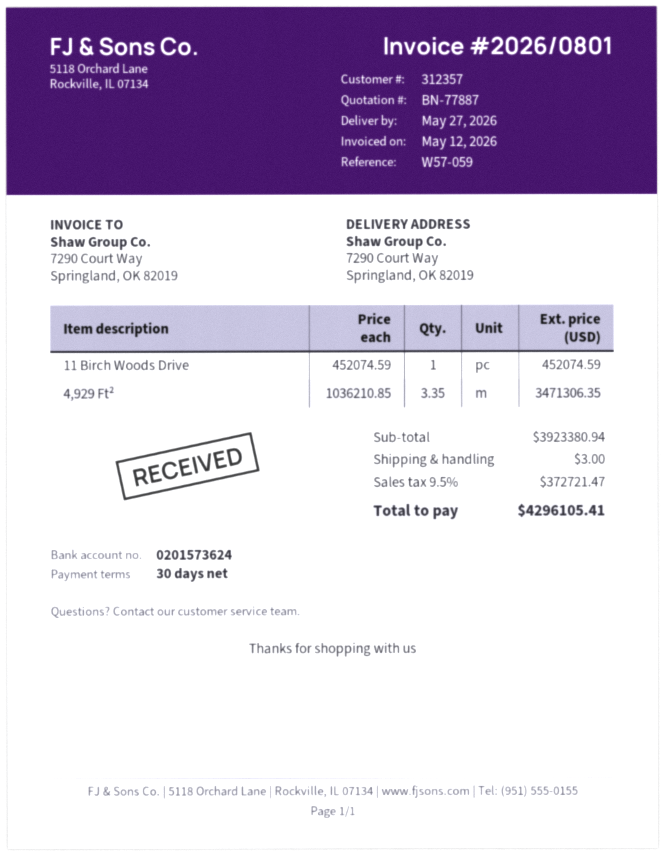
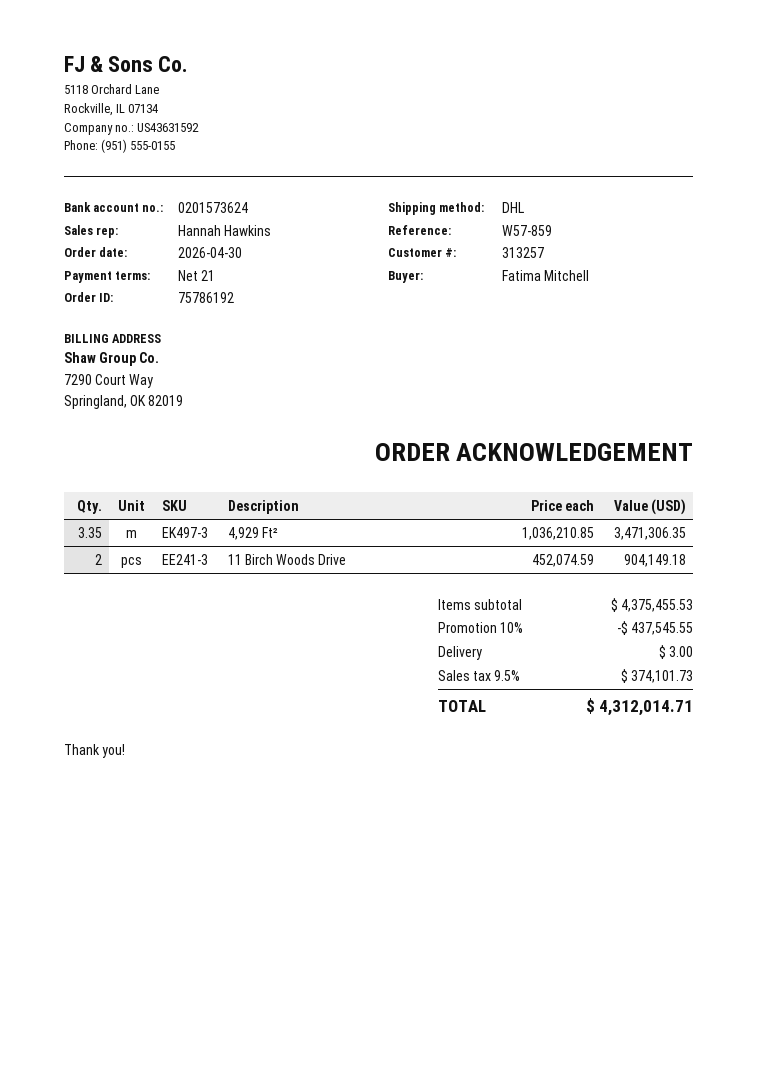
payment terms: 30 days -> 21 days
customer number: 312357 -> 313257
reference: W57-059 -> W57-859
11 Birch Woods Drive: 1 x 452074.59 = 452074.59 -> 2 x 452074.59 = 904149.18
subtotal: 3923380.94 -> 4375455.53
discount: none -> 10% = 437545.55
tax: 9.5% = 372721.47 -> 9.5% = 374101.73
total: 4296105.41 -> 4312014.71

